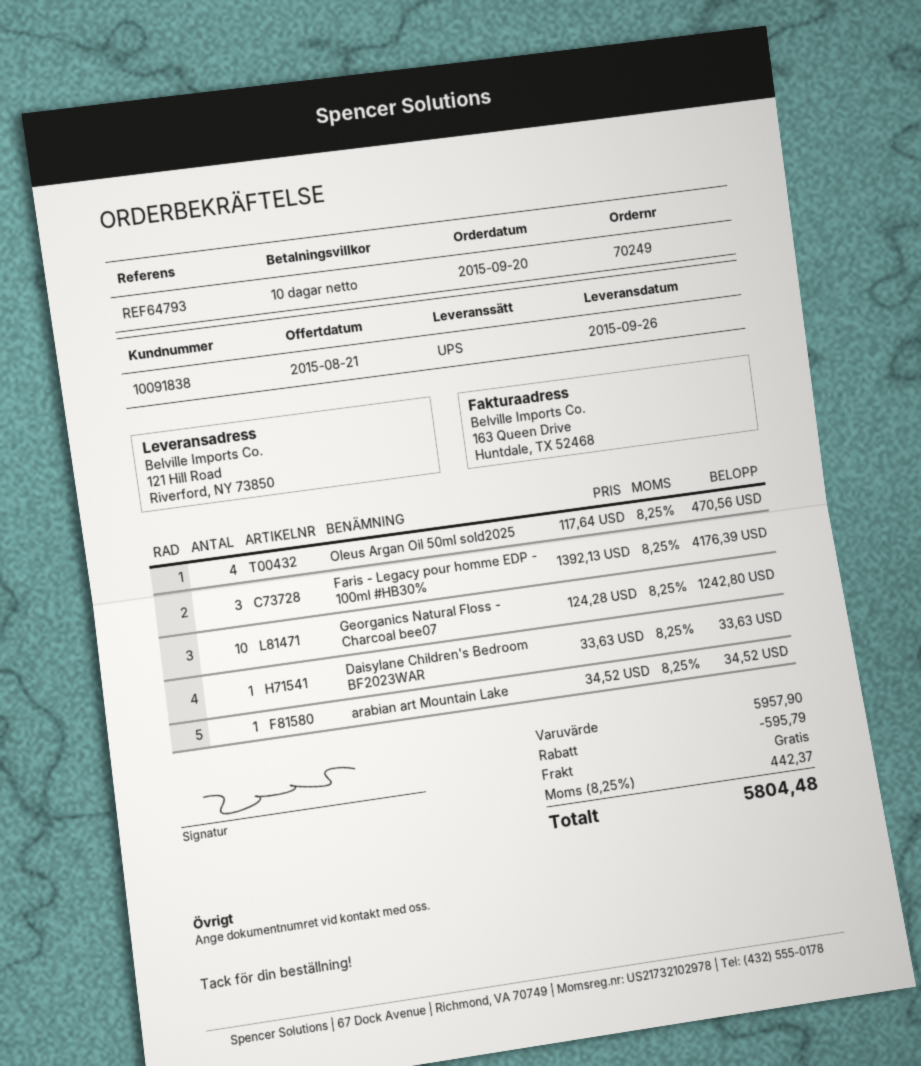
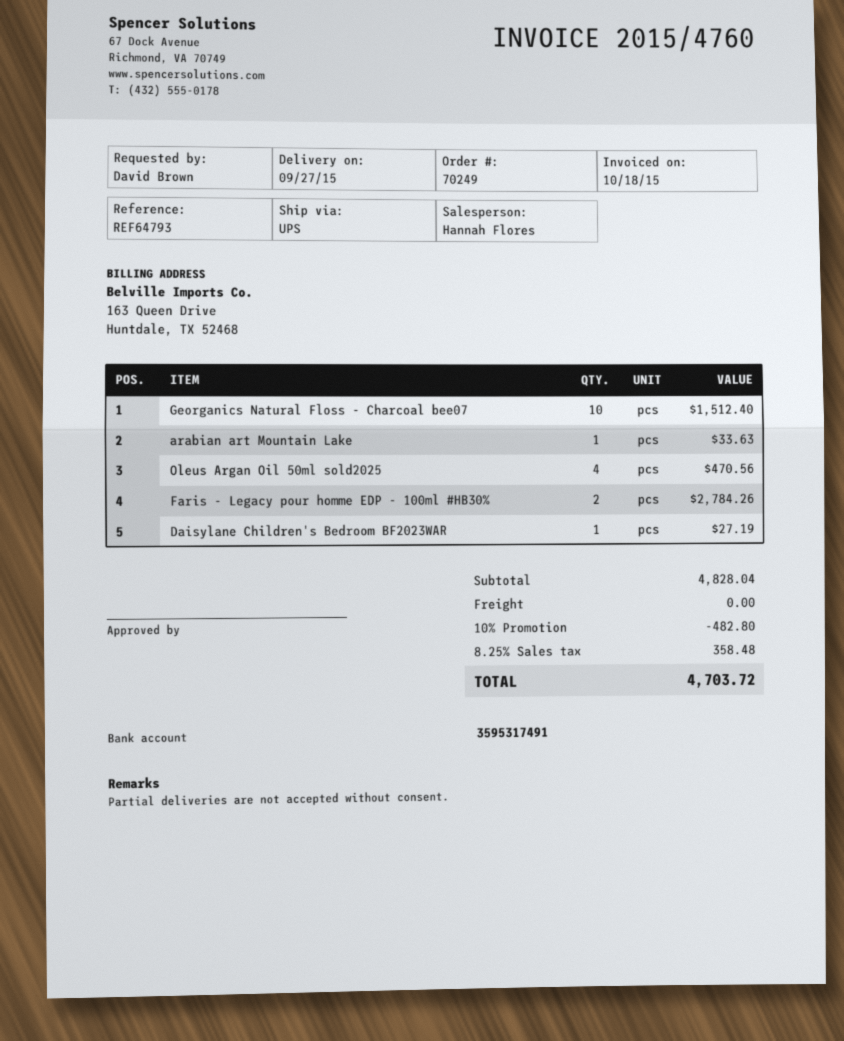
delivery date: 2015-09-26 -> 2015-09-27
Faris - Legacy pour homme EDP - 100ml #HB30%: 3 for 4176.39 -> 2 for 2784.26
Georganics Natural Floss - Charcoal bee07: 10 for 1242.80 -> 10 for 1512.40
Daisylane Children's Bedroom BF2023WAR: 1 for 33.63 -> 1 for 27.19
arabian art Mountain Lake: 1 for 34.52 -> 1 for 33.63
subtotal: 5957.90 -> 4828.04
discount: 595.79 -> 482.80
tax: 8.25% = 442.37 -> 8.25% = 358.48
total: 5804.48 -> 4703.72

